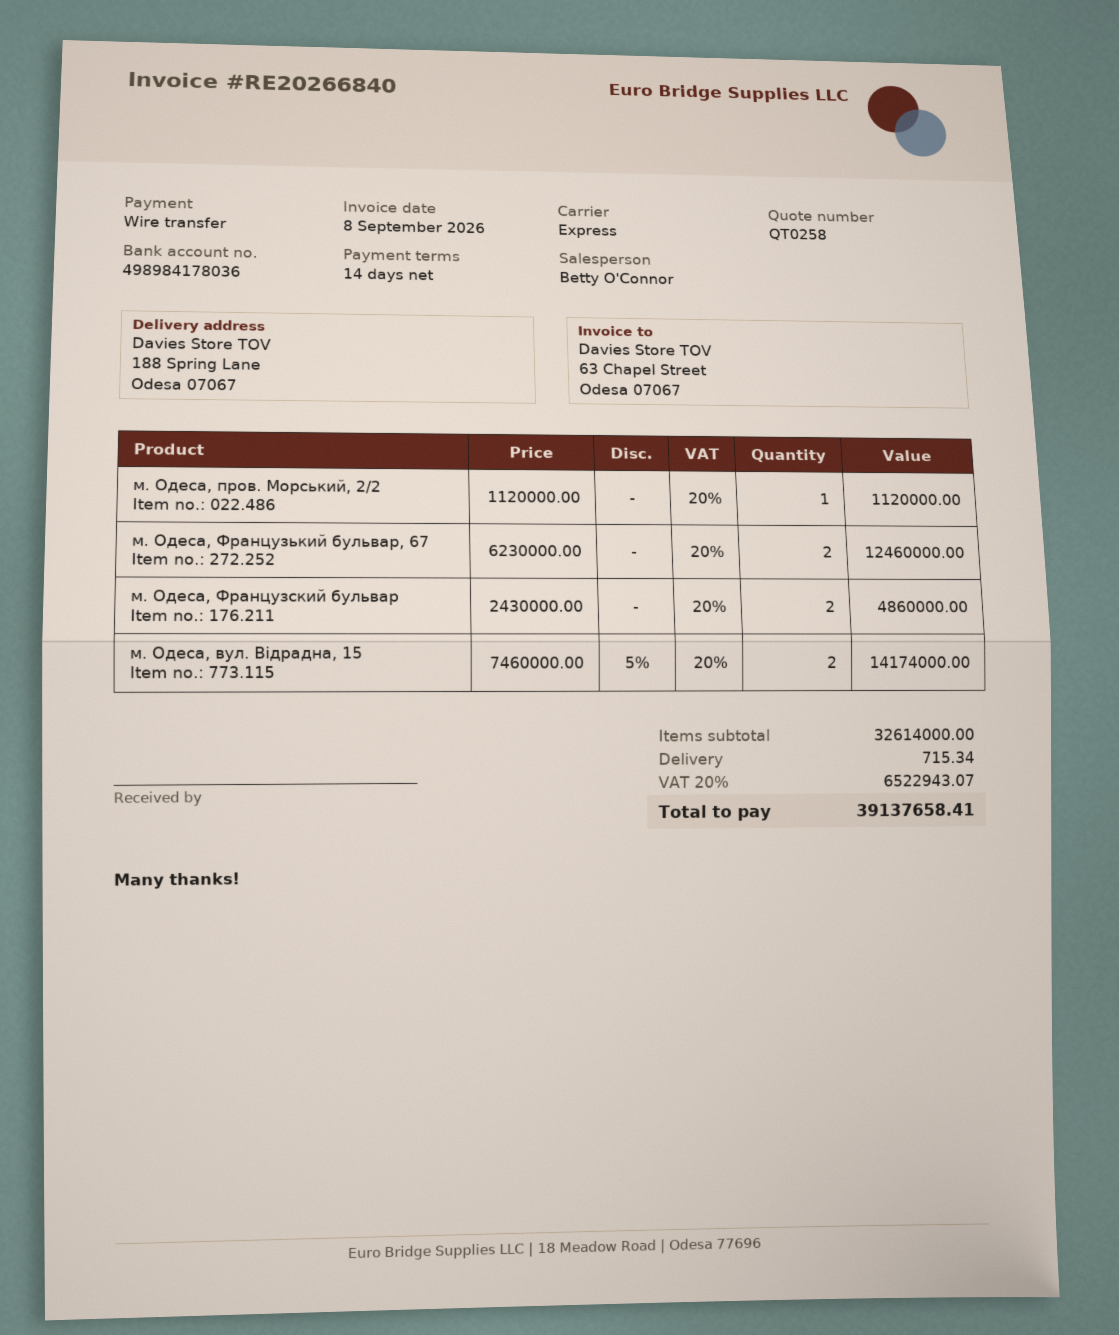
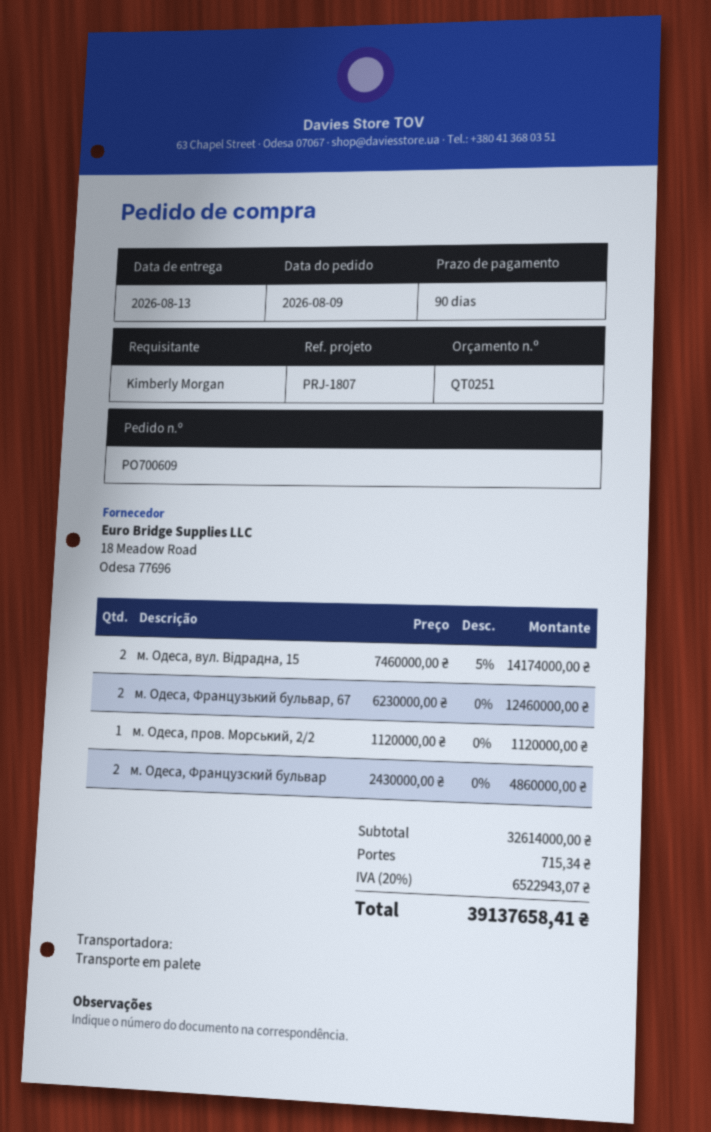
quote number: QT0258 -> QT0251
payment terms: 14 days -> 90 days
shipping method: express -> pallet freight

